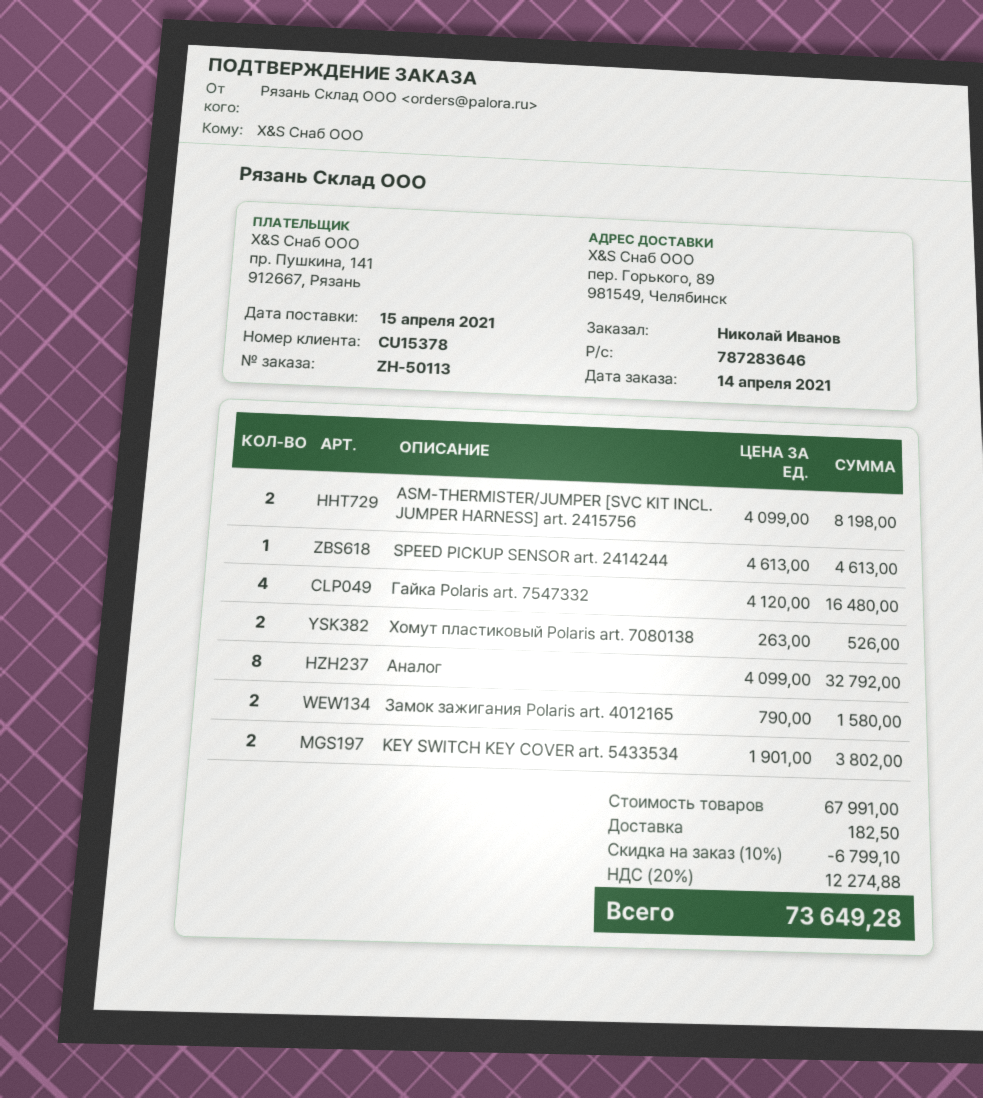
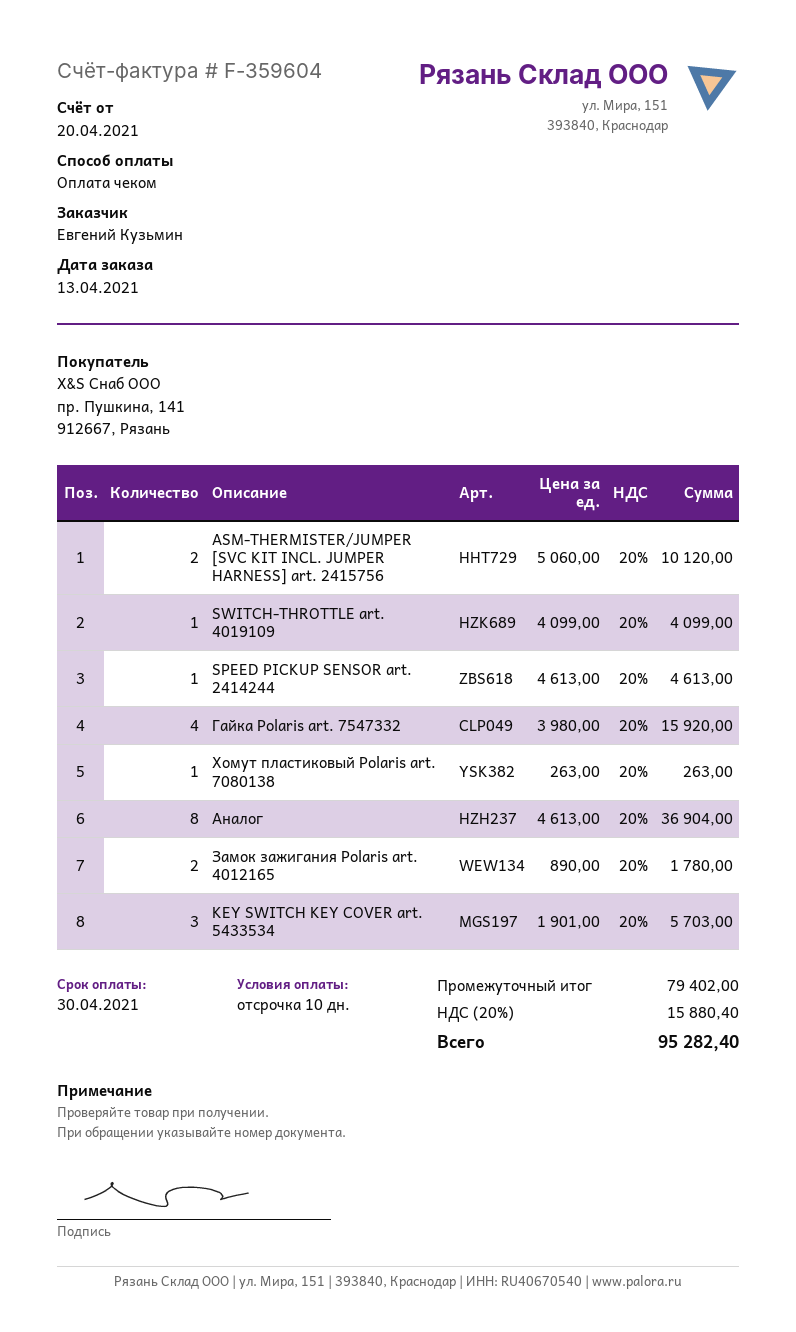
order date: 2021-04-14 -> 2021-04-13
ordered by: Николай Иванов -> Евгений Кузьмин
ASM-THERMISTER/JUMPER [SVC KIT INCL. JUMPER HARNESS] art. 2415756: 2 x 4099.00 = 8198.00 -> 2 x 5060.00 = 10120.00
Гайка Polaris art. 7547332: 4 x 4120.00 = 16480.00 -> 4 x 3980.00 = 15920.00
Хомут пластиковый Polaris art. 7080138: 2 x 263.00 = 526.00 -> 1 x 263.00 = 263.00
Аналог: 8 x 4099.00 = 32792.00 -> 8 x 4613.00 = 36904.00
Замок зажигания Polaris art. 4012165: 2 x 790.00 = 1580.00 -> 2 x 890.00 = 1780.00
KEY SWITCH KEY COVER art. 5433534: 2 x 1901.00 = 3802.00 -> 3 x 1901.00 = 5703.00
SWITCH-THROTTLE art. 4019109: none -> 1 x 4099.00 = 4099.00
subtotal: 67991.00 -> 79402.00
discount: 10% = 6799.10 -> none
shipping: 182.50 -> none
tax: 20% = 12274.88 -> 20% = 15880.40
total: 73649.28 -> 95282.40

